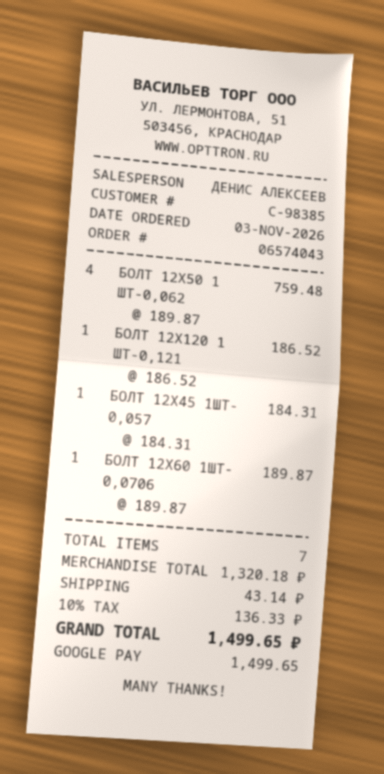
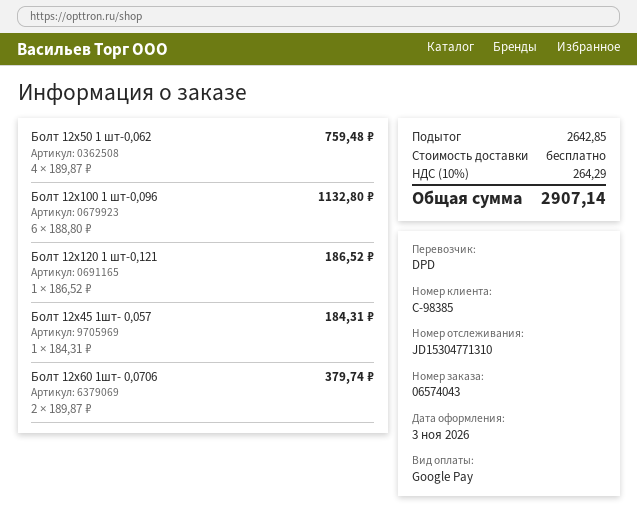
БОЛТ 12Х60 1ШТ- 0,0706: 1 x 189.87 = 189.87 -> 2 x 189.87 = 379.74
Болт 12х100 1 шт-0,096: none -> 6 x 188.80 = 1132.80
subtotal: 1320.18 -> 2642.85
shipping: 43.14 -> 0.00
tax: 10% = 136.33 -> 10% = 264.29
total: 1499.65 -> 2907.14

